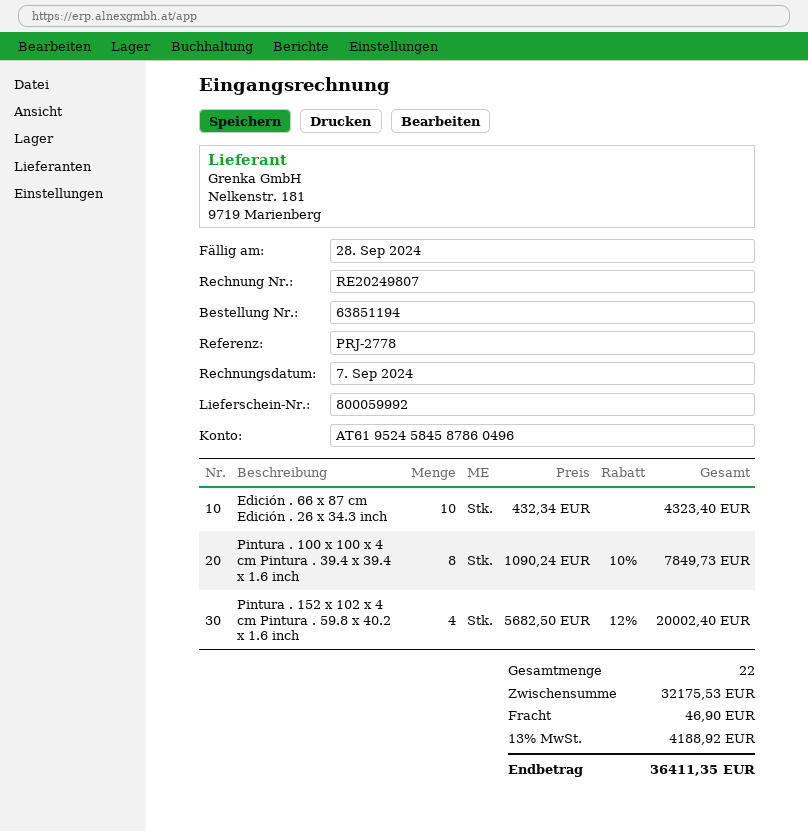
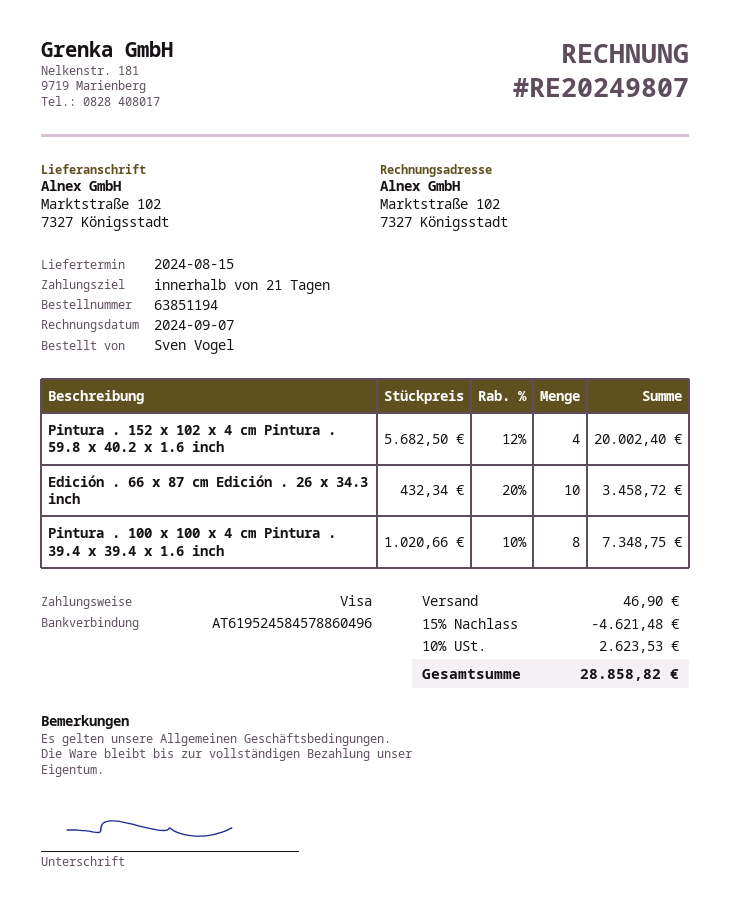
bank account: AT619524584587860496 -> AT619524584578860496
Edición . 66 x 87 cm Edición . 26 x 34.3 inch: 10 x 432.34 = 4323.40 -> 10 x 432.34 - 20% = 3458.72
Pintura . 100 x 100 x 4 cm Pintura . 39.4 x 39.4 x 1.6 inch: 8 x 1090.24 - 10% = 7849.73 -> 8 x 1020.66 - 10% = 7348.75
discount: none -> 15% = 4621.48
tax: 13% = 4188.92 -> 10% = 2623.53
total: 36411.35 -> 28858.82

